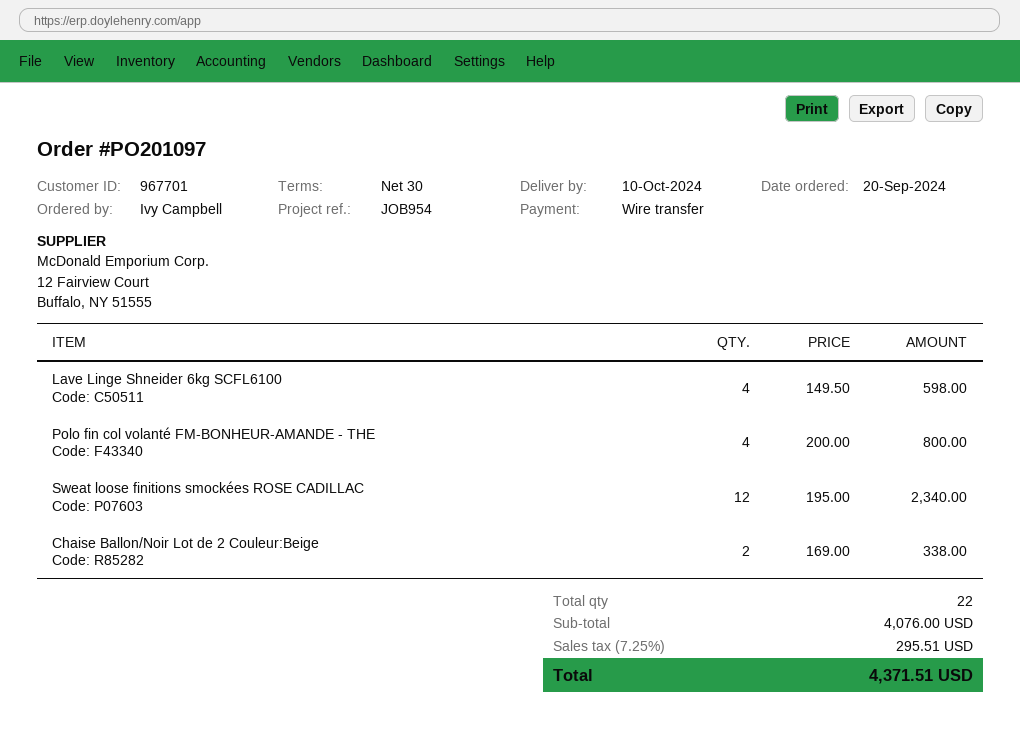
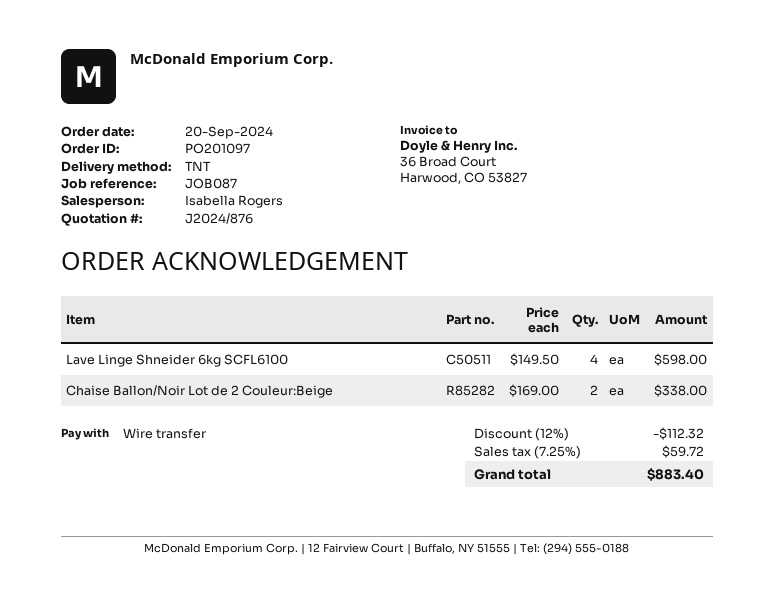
reference: JOB954 -> JOB087
Polo fin col volanté FM-BONHEUR-AMANDE - THE: 4 x 200.00 = 800.00 -> none
Sweat loose finitions smockées ROSE CADILLAC: 12 x 195.00 = 2340.00 -> none
discount: none -> 12% = 112.32
tax: 7.25% = 295.51 -> 7.25% = 59.72
total: 4371.51 -> 883.40

